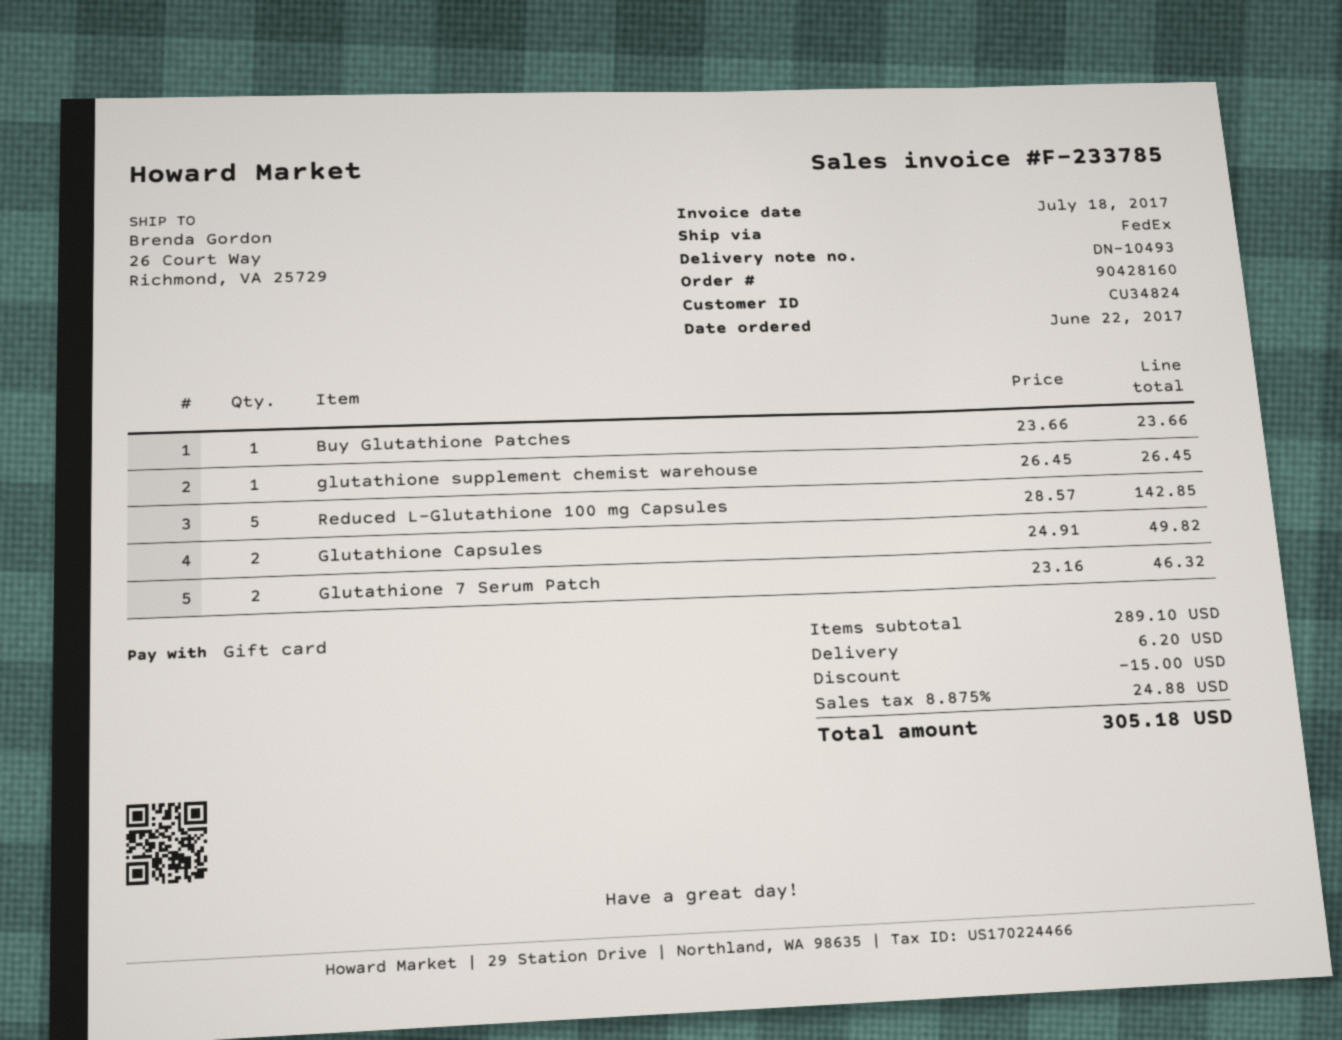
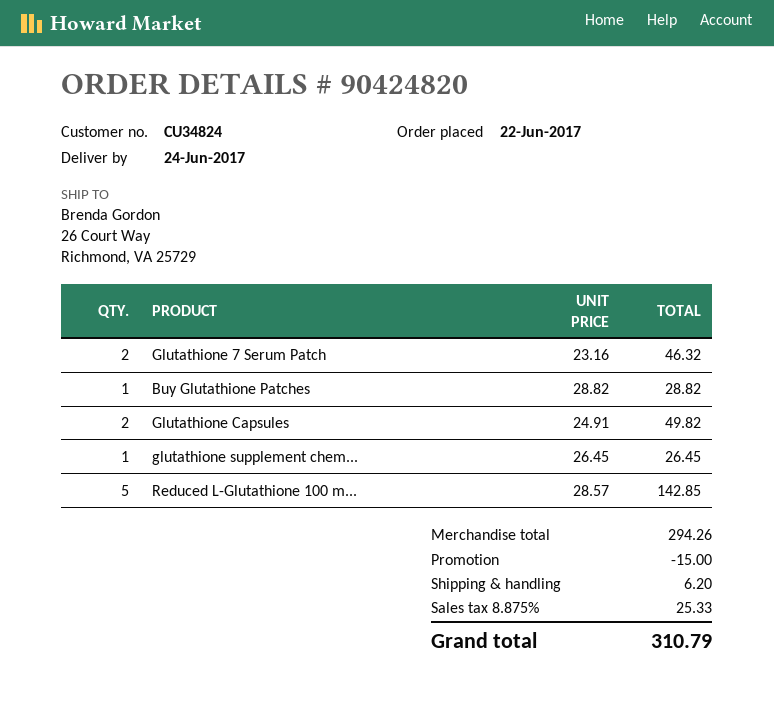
order number: 90428160 -> 90424820
Buy Glutathione Patches: 1 x 23.66 = 23.66 -> 1 x 28.82 = 28.82
subtotal: 289.10 -> 294.26
tax: 8.875% = 24.88 -> 8.875% = 25.33
total: 305.18 -> 310.79

